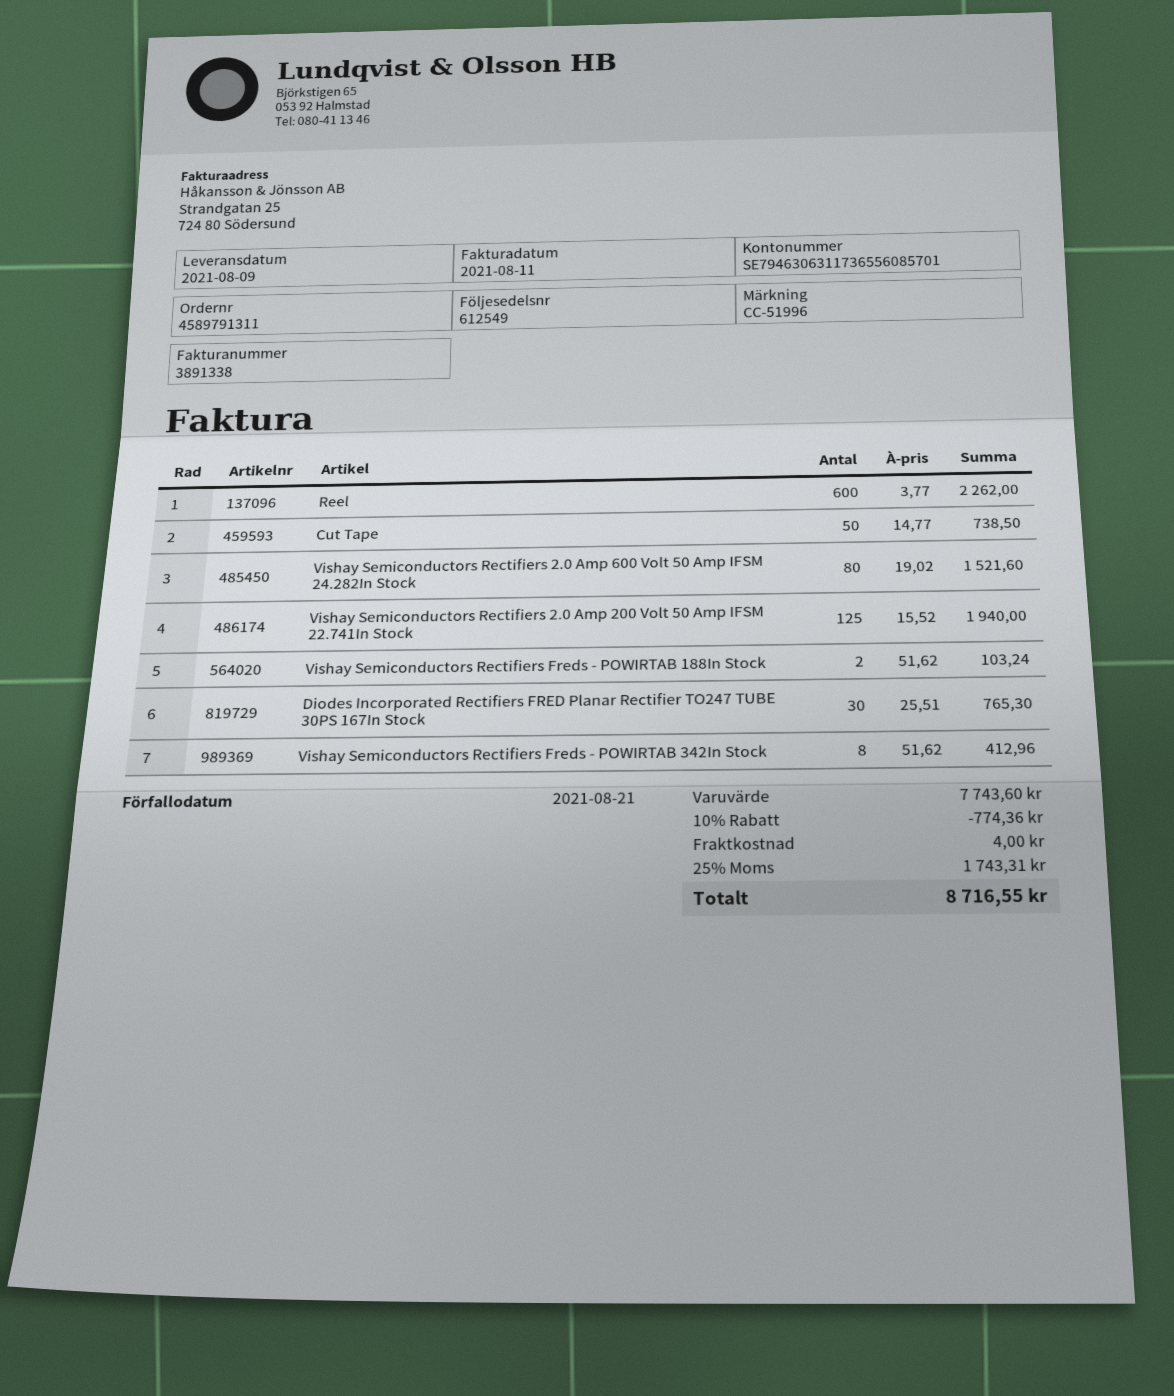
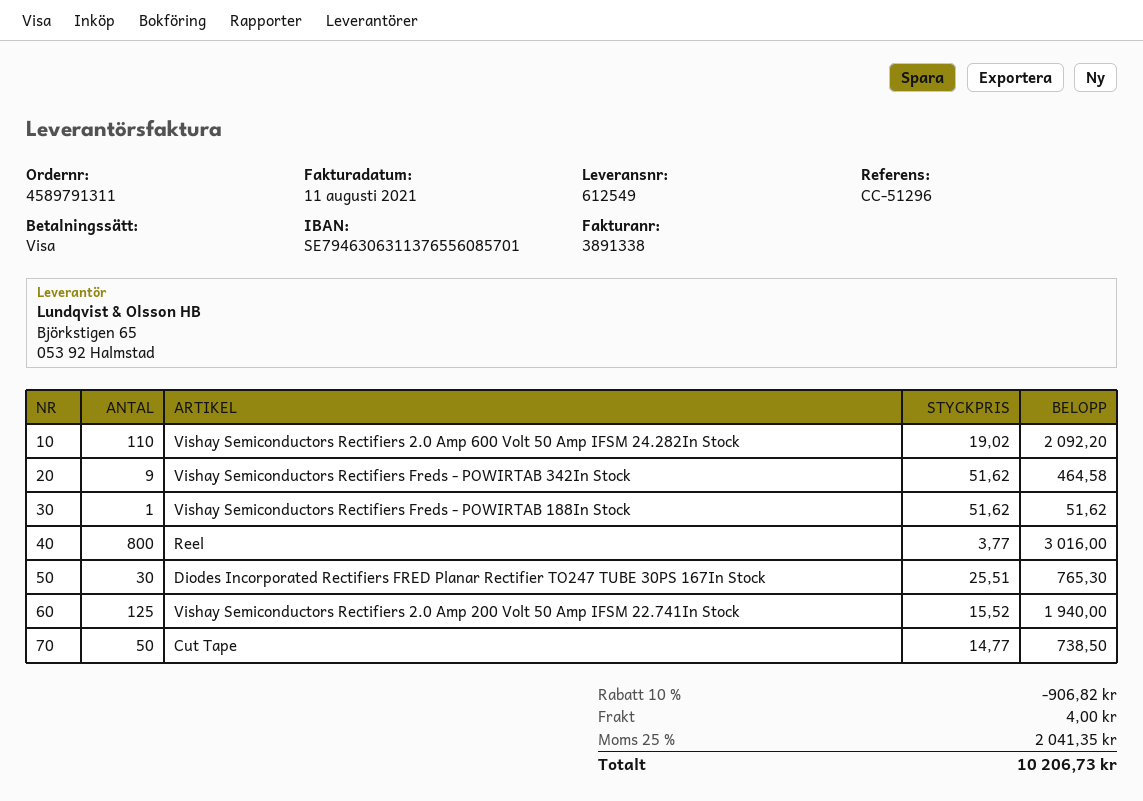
reference: CC-51996 -> CC-51296
bank account: SE7946306311736556085701 -> SE7946306311376556085701
Reel: 600 x 3.77 = 2262.00 -> 800 x 3.77 = 3016.00
Vishay Semiconductors Rectifiers 2.0 Amp 600 Volt 50 Amp IFSM 24.282In Stock: 80 x 19.02 = 1521.60 -> 110 x 19.02 = 2092.20
Vishay Semiconductors Rectifiers Freds - POWIRTAB 188In Stock: 2 x 51.62 = 103.24 -> 1 x 51.62 = 51.62
Vishay Semiconductors Rectifiers Freds - POWIRTAB 342In Stock: 8 x 51.62 = 412.96 -> 9 x 51.62 = 464.58
discount: 10% = 774.36 -> 10% = 906.82
tax: 25% = 1743.31 -> 25% = 2041.35
total: 8716.55 -> 10206.73

